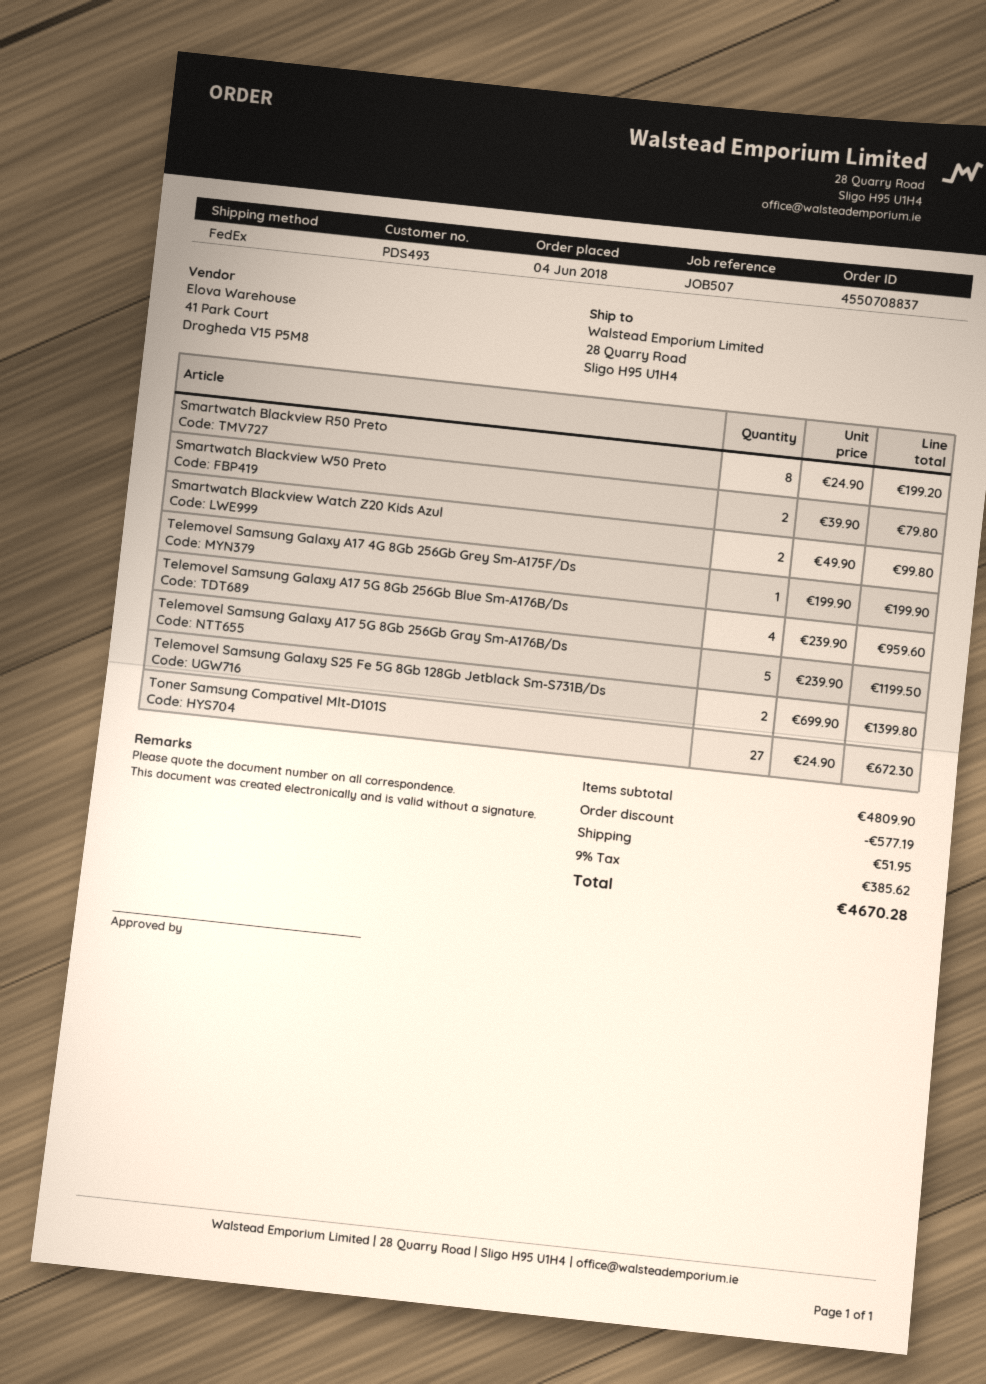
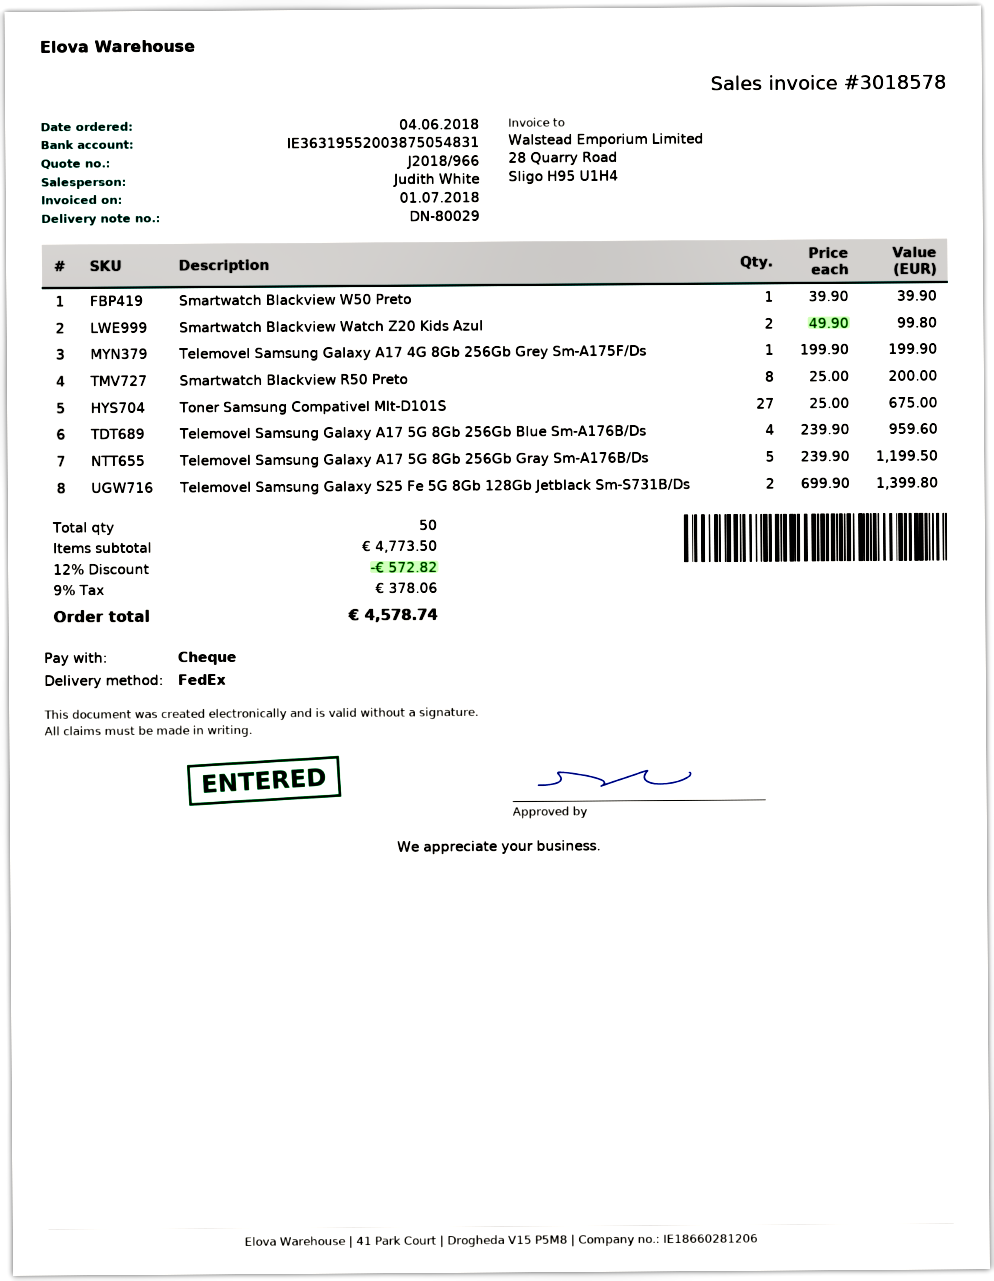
Smartwatch Blackview R50 Preto: 8 x 24.90 = 199.20 -> 8 x 25.00 = 200.00
Smartwatch Blackview W50 Preto: 2 x 39.90 = 79.80 -> 1 x 39.90 = 39.90
Toner Samsung Compativel Mlt-D101S: 27 x 24.90 = 672.30 -> 27 x 25.00 = 675.00
subtotal: 4809.90 -> 4773.50
discount: 577.19 -> 572.82
shipping: 51.95 -> none
tax: 9% = 385.62 -> 9% = 378.06
total: 4670.28 -> 4578.74

